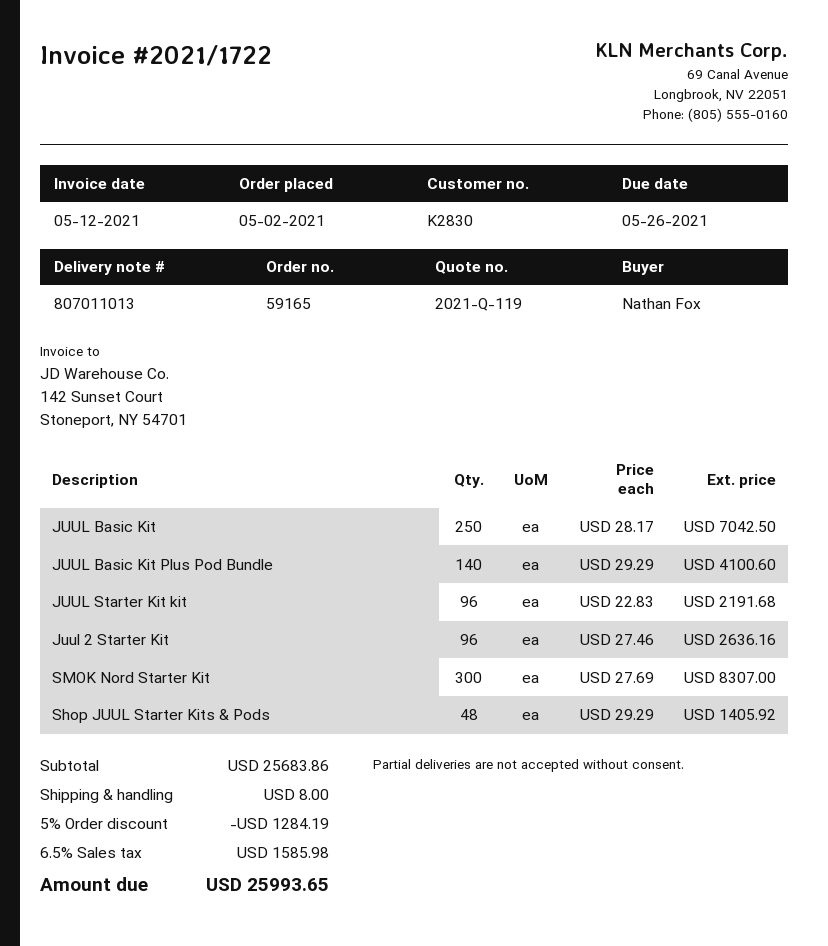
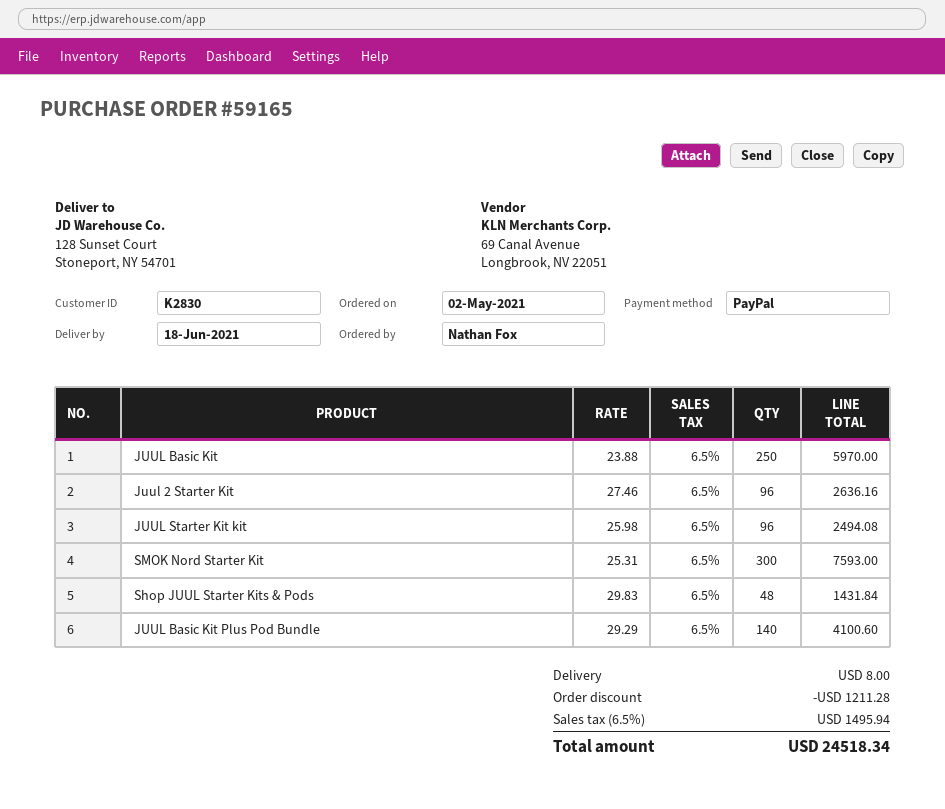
JUUL Basic Kit: 250 x 28.17 = 7042.50 -> 250 x 23.88 = 5970.00
JUUL Starter Kit kit: 96 x 22.83 = 2191.68 -> 96 x 25.98 = 2494.08
SMOK Nord Starter Kit: 300 x 27.69 = 8307.00 -> 300 x 25.31 = 7593.00
Shop JUUL Starter Kits & Pods: 48 x 29.29 = 1405.92 -> 48 x 29.83 = 1431.84
discount: 1284.19 -> 1211.28
tax: 6.5% = 1585.98 -> 6.5% = 1495.94
total: 25993.65 -> 24518.34

